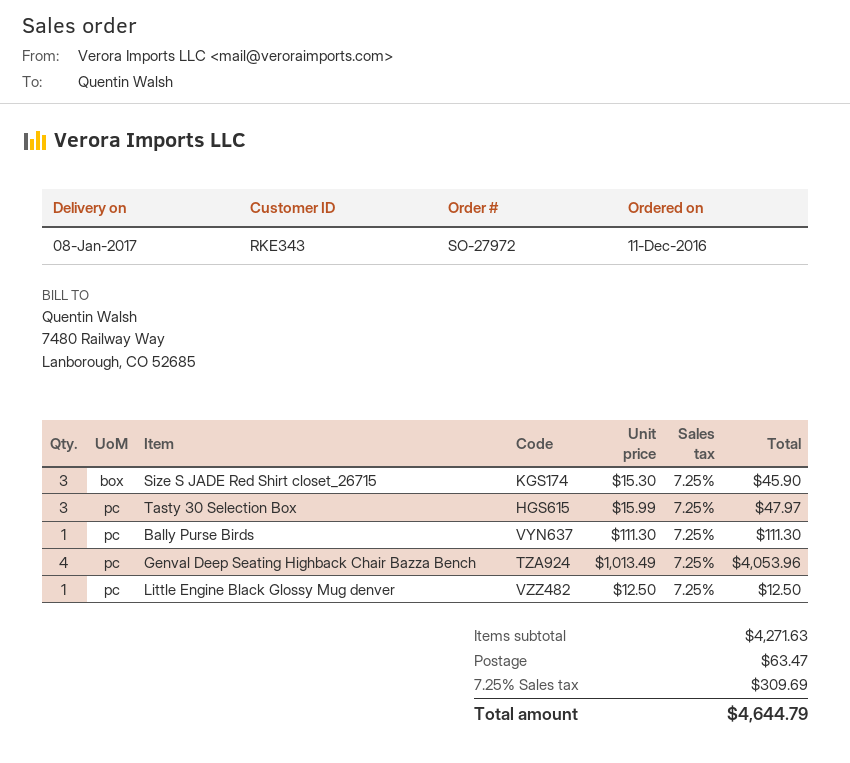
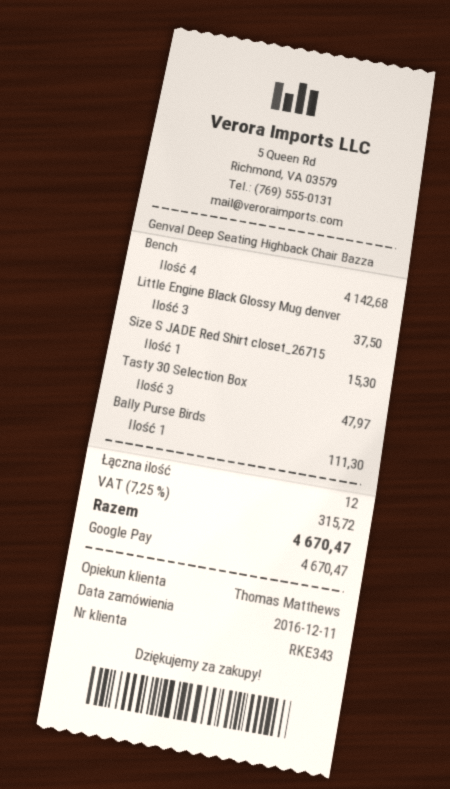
Size S JADE Red Shirt closet_26715: 3 for 45.90 -> 1 for 15.30
Genval Deep Seating Highback Chair Bazza Bench: 4 for 4053.96 -> 4 for 4142.68
Little Engine Black Glossy Mug denver: 1 for 12.50 -> 3 for 37.50
shipping: 63.47 -> none
tax: 7.25% = 309.69 -> 7.25% = 315.72
total: 4644.79 -> 4670.47

